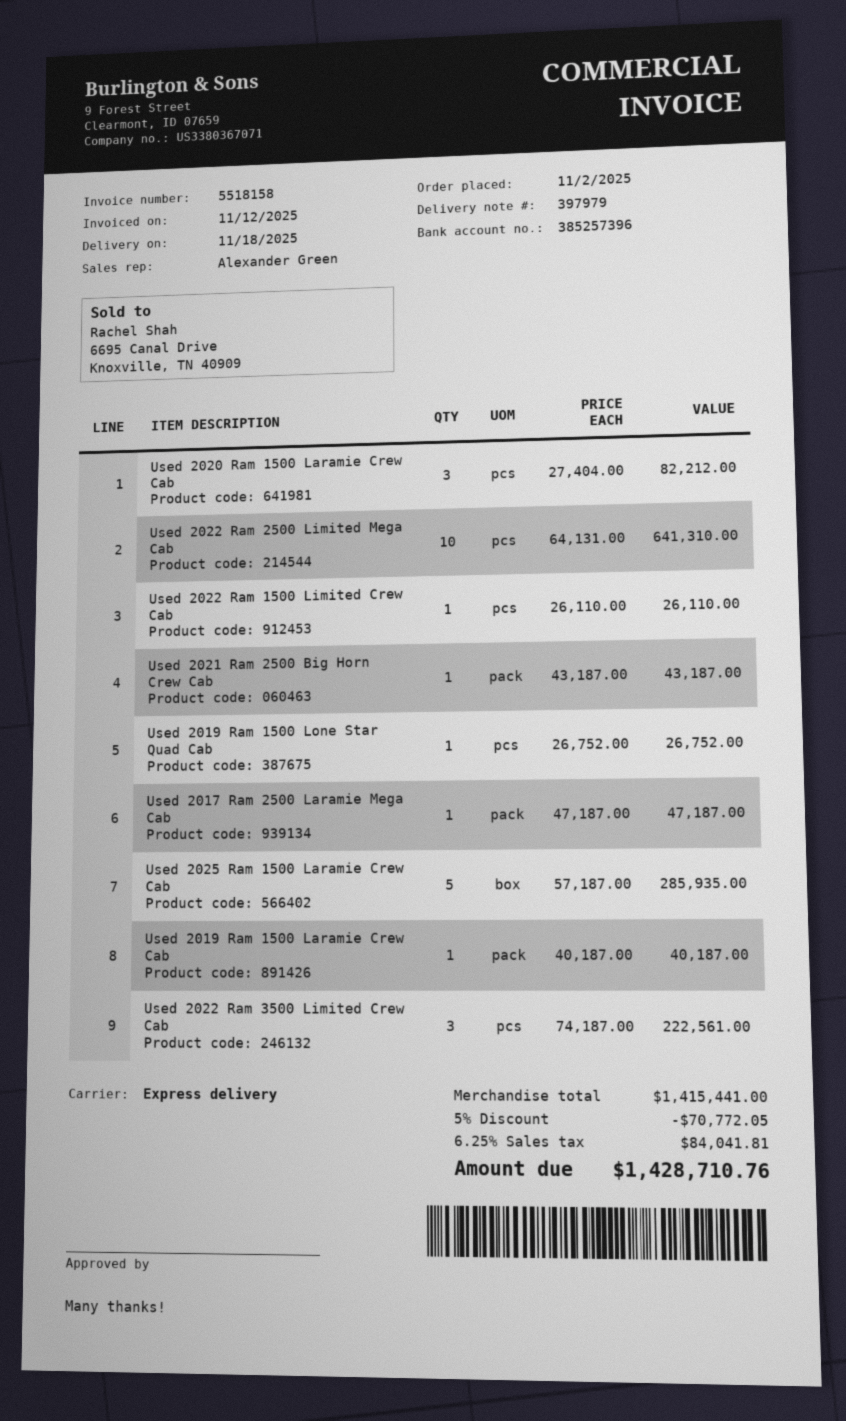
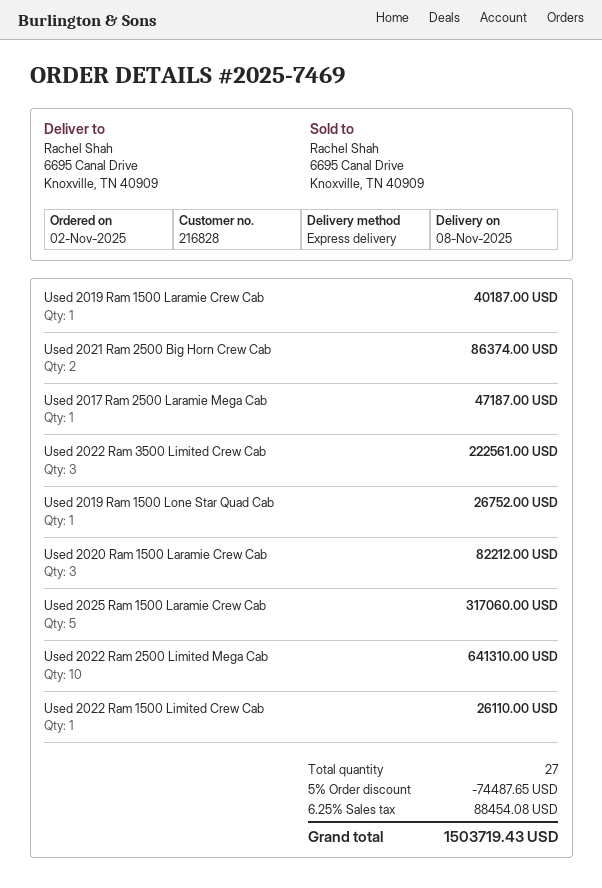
delivery date: 2025-11-18 -> 2025-11-08
Used 2021 Ram 2500 Big Horn Crew Cab: 1 for 43187.00 -> 2 for 86374.00
Used 2025 Ram 1500 Laramie Crew Cab: 5 for 285935.00 -> 5 for 317060.00
discount: 5% = 70772.05 -> 5% = 74487.65
tax: 6.25% = 84041.81 -> 6.25% = 88454.08
total: 1428710.76 -> 1503719.43

